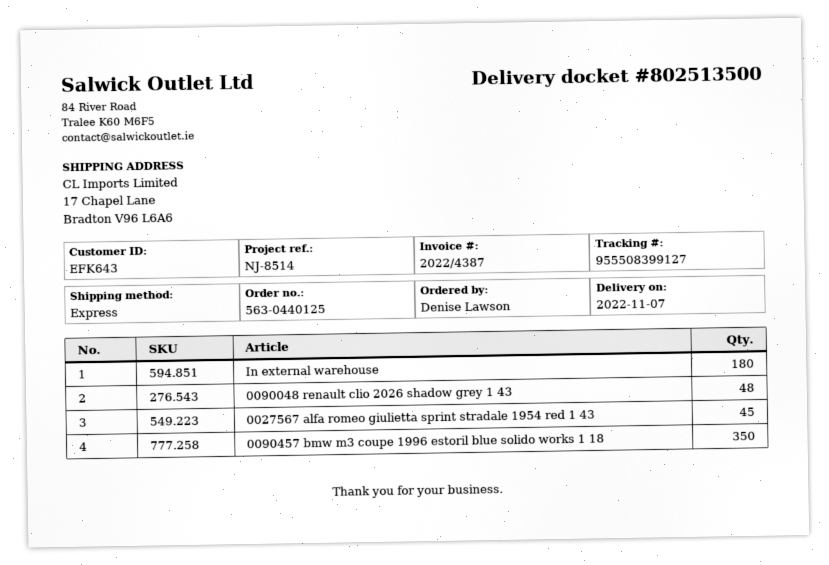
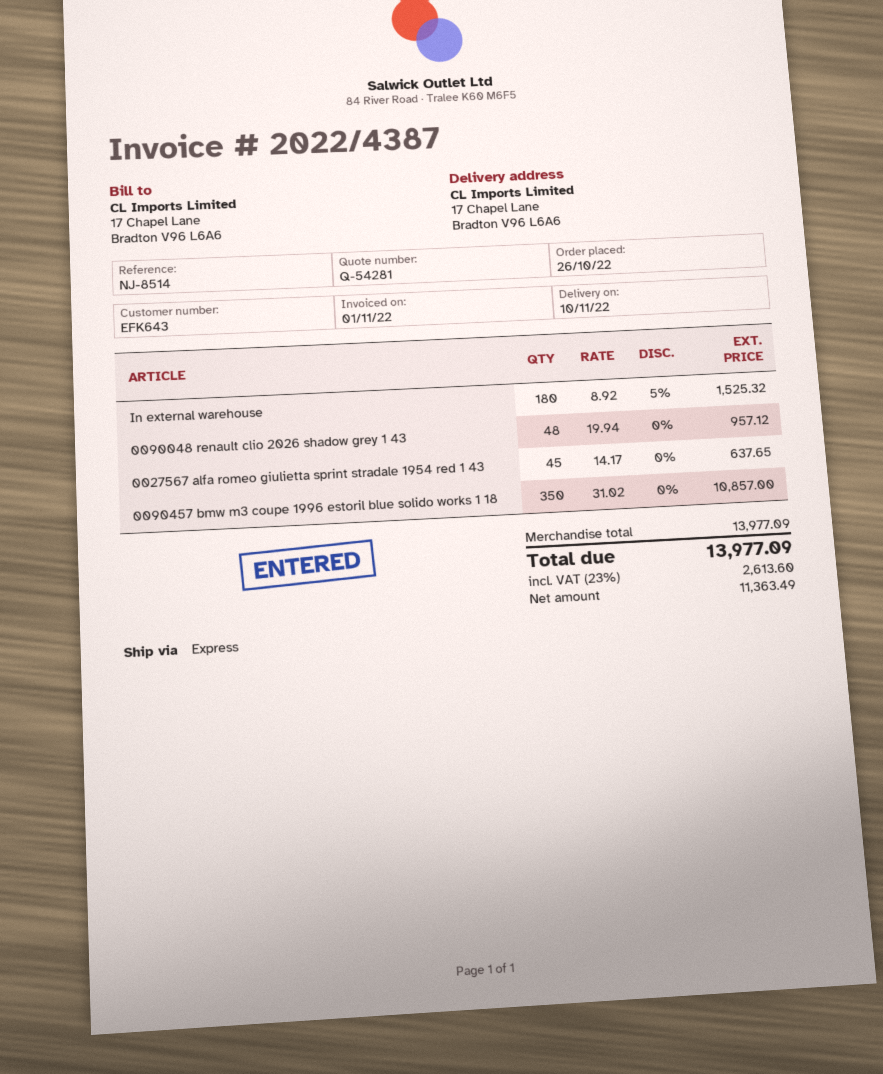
delivery date: 2022-11-07 -> 2022-11-10

